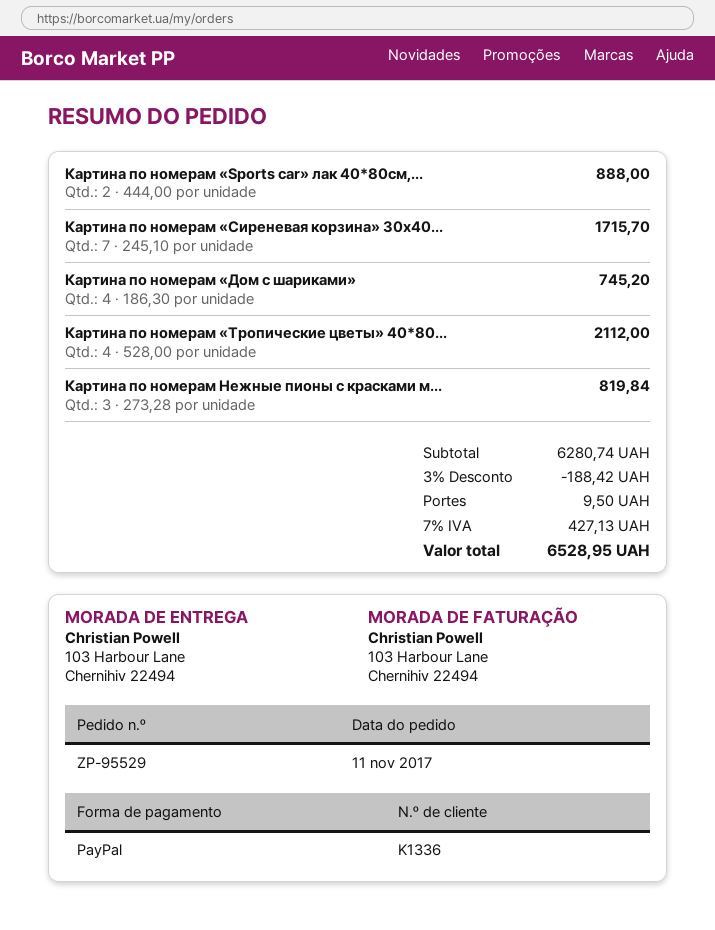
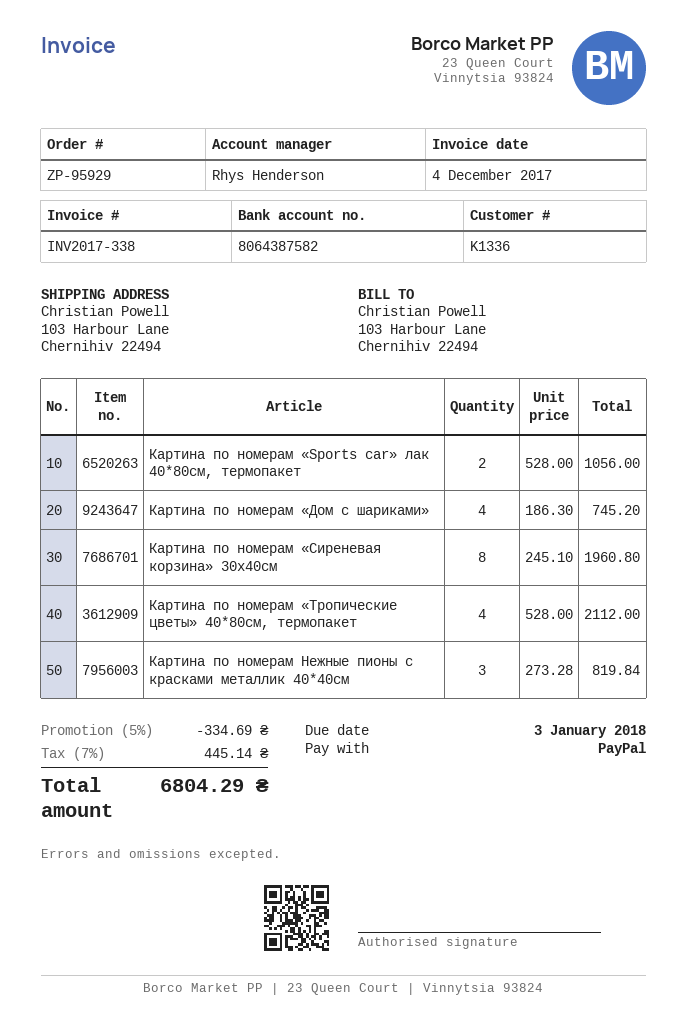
order number: ZP-95529 -> ZP-95929
Картина по номерам «Sports car» лак 40*80см,...: 2 x 444.00 = 888.00 -> 2 x 528.00 = 1056.00
Картина по номерам «Сиреневая корзина» 30х40...: 7 x 245.10 = 1715.70 -> 8 x 245.10 = 1960.80
discount: 3% = 188.42 -> 5% = 334.69
shipping: 9.50 -> none
tax: 7% = 427.13 -> 7% = 445.14
total: 6528.95 -> 6804.29

